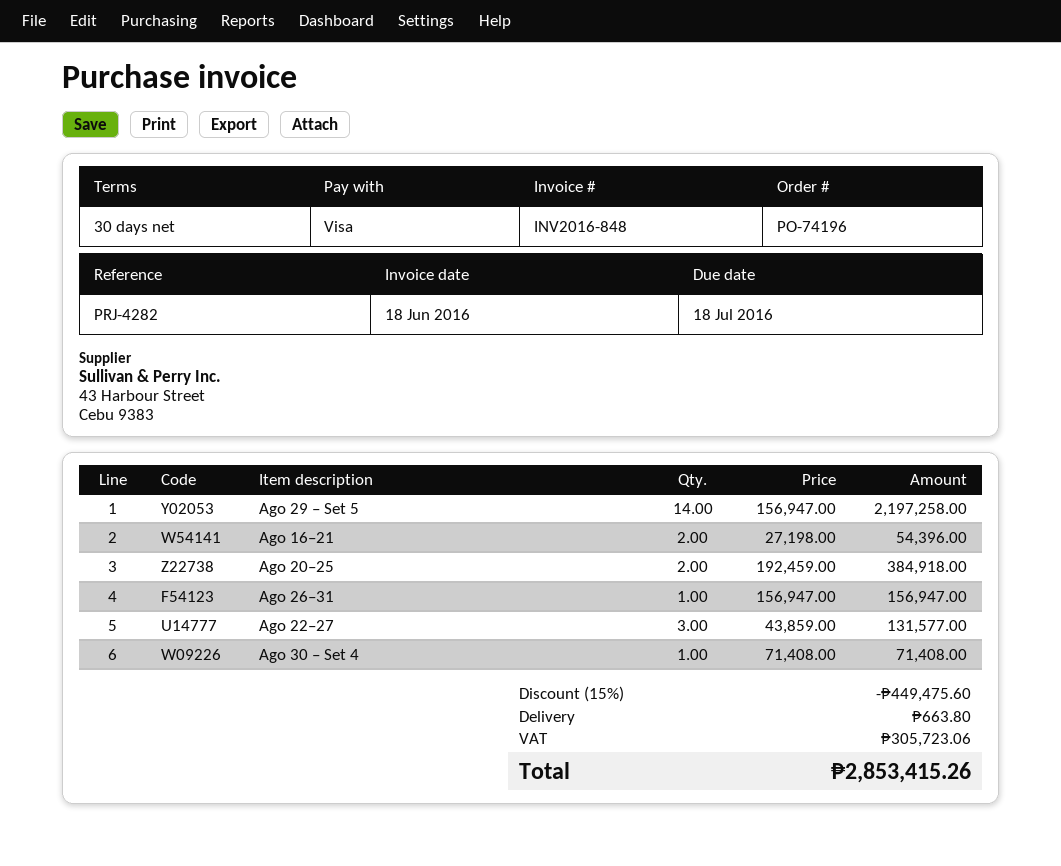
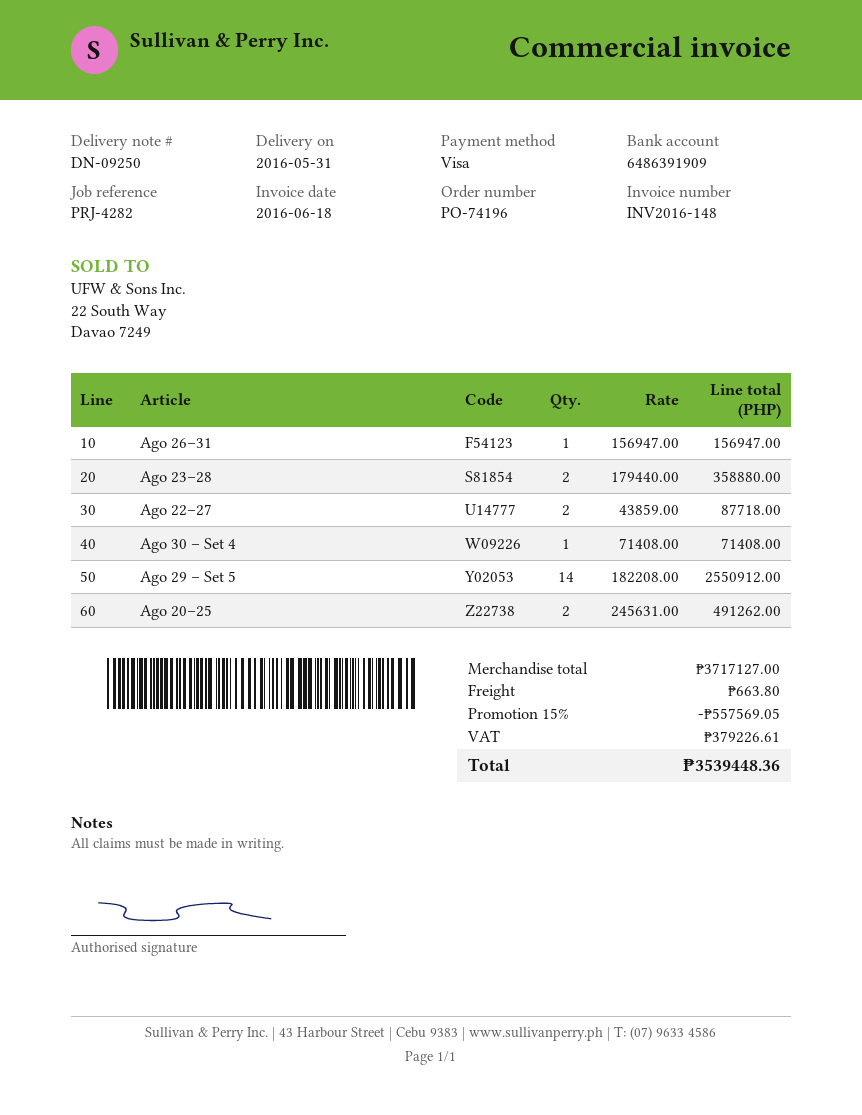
invoice number: INV2016-848 -> INV2016-148
Ago 29 – Set 5: 14 x 156947.00 = 2197258.00 -> 14 x 182208.00 = 2550912.00
Ago 16–21: 2 x 27198.00 = 54396.00 -> none
Ago 20–25: 2 x 192459.00 = 384918.00 -> 2 x 245631.00 = 491262.00
Ago 22–27: 3 x 43859.00 = 131577.00 -> 2 x 43859.00 = 87718.00
Ago 23–28: none -> 2 x 179440.00 = 358880.00
discount: 15% = 449475.60 -> 15% = 557569.05
tax: 305723.06 -> 379226.61
total: 2853415.26 -> 3539448.36

